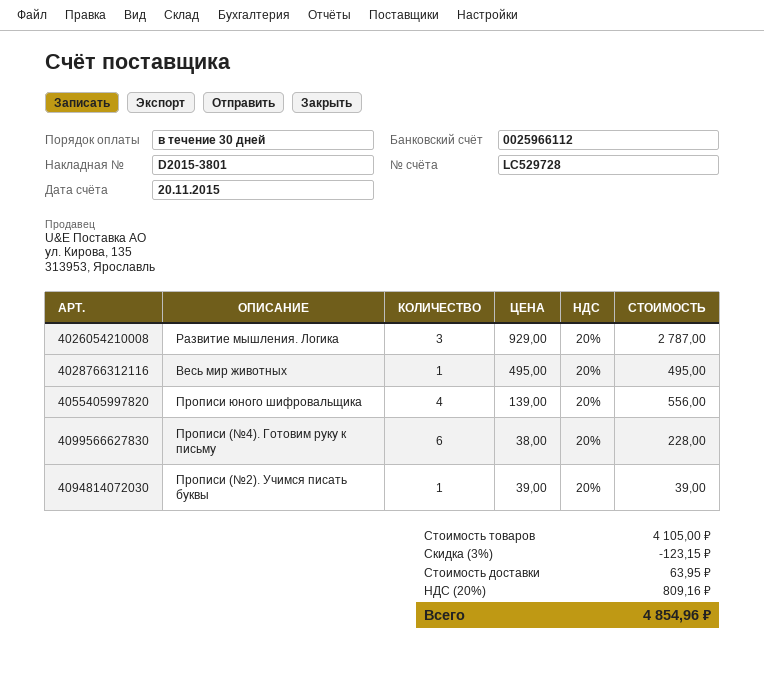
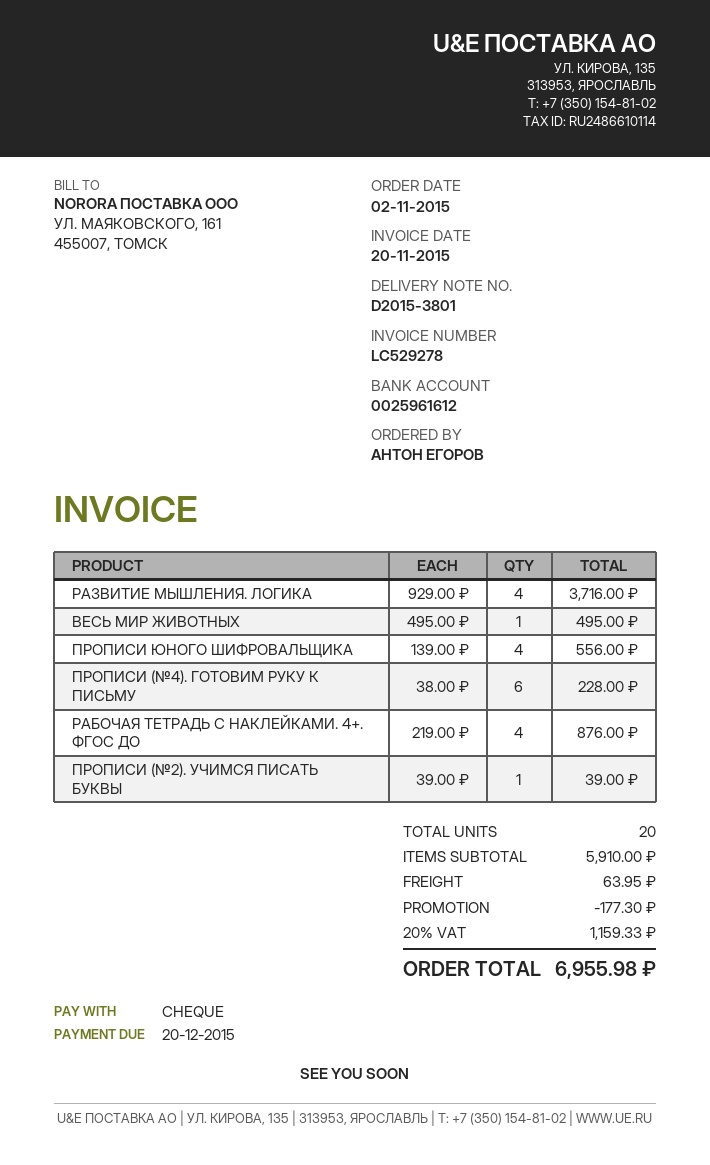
invoice number: LC529728 -> LC529278
bank account: 0025966112 -> 0025961612
Развитие мышления. Логика: 3 x 929.00 = 2787.00 -> 4 x 929.00 = 3716.00
РАБОЧАЯ ТЕТРАДЬ С НАКЛЕЙКАМИ. 4+. ФГОС ДО: none -> 4 x 219.00 = 876.00
subtotal: 4105.00 -> 5910.00
discount: 123.15 -> 177.30
tax: 20% = 809.16 -> 20% = 1159.33
total: 4854.96 -> 6955.98

